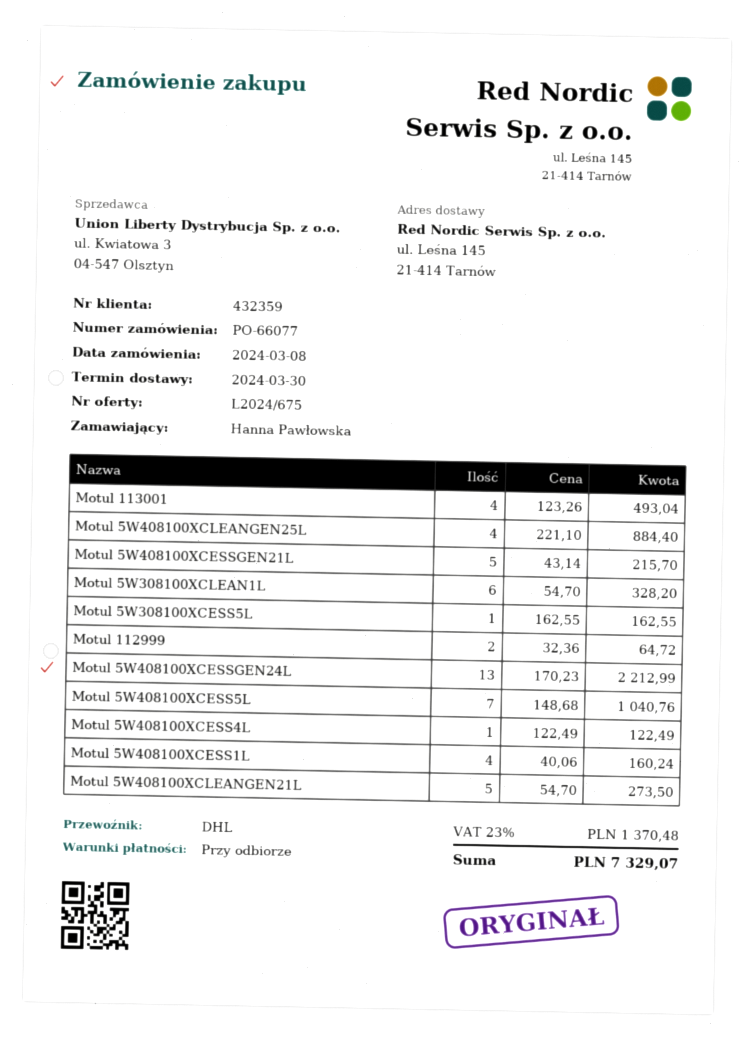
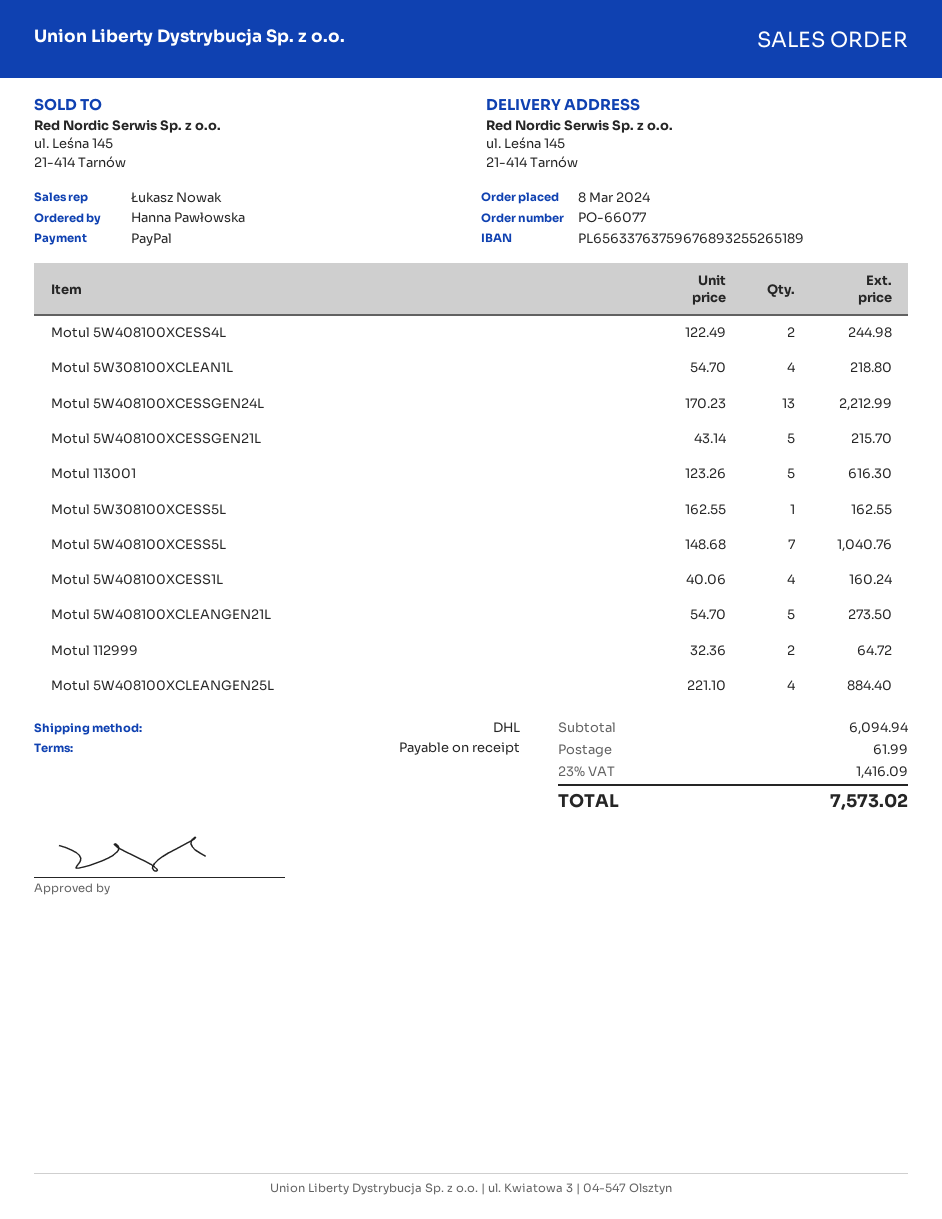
Motul 113001: 4 x 123.26 = 493.04 -> 5 x 123.26 = 616.30
Motul 5W308100XCLEAN1L: 6 x 54.70 = 328.20 -> 4 x 54.70 = 218.80
Motul 5W408100XCESS4L: 1 x 122.49 = 122.49 -> 2 x 122.49 = 244.98
shipping: none -> 61.99
tax: 23% = 1370.48 -> 23% = 1416.09
total: 7329.07 -> 7573.02

